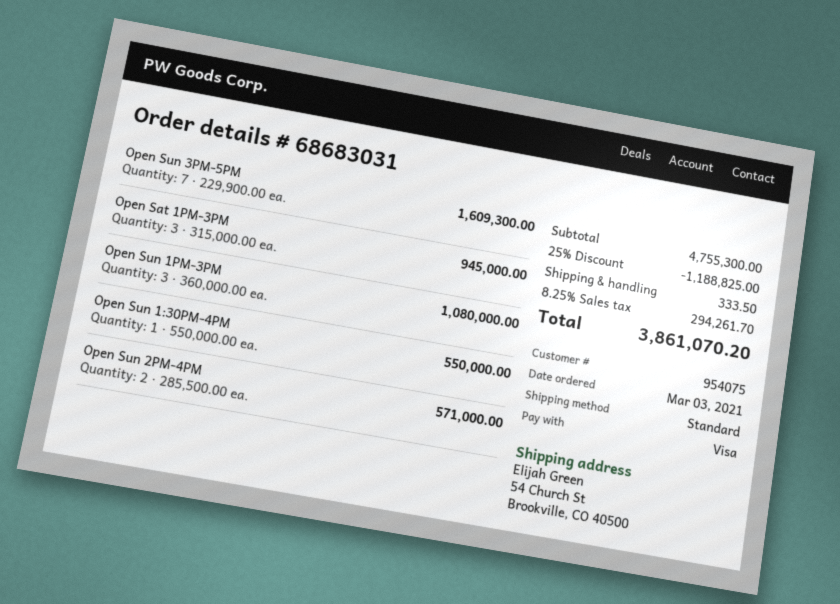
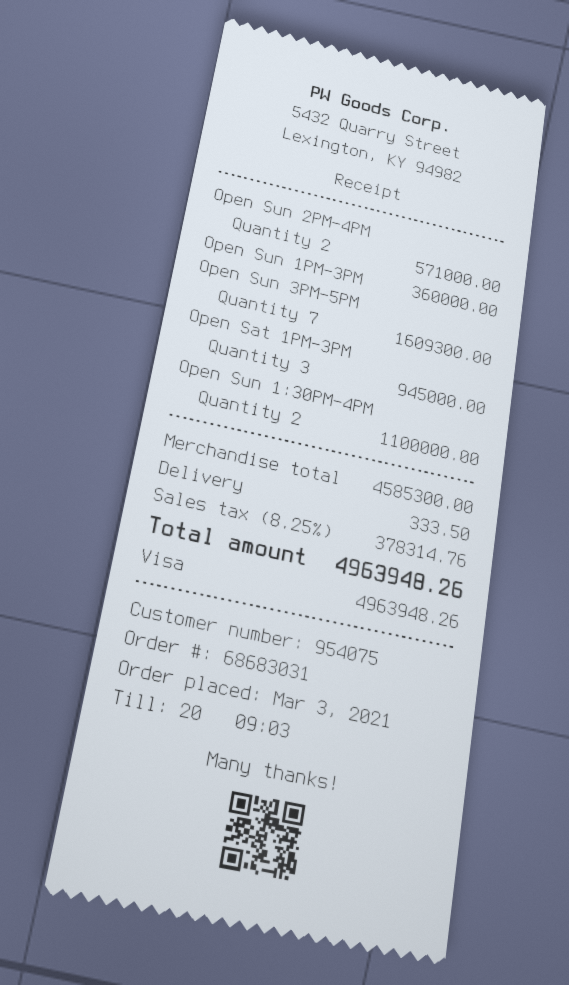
Open Sun 1PM-3PM: 3 for 1080000.00 -> 1 for 360000.00
Open Sun 1:30PM-4PM: 1 for 550000.00 -> 2 for 1100000.00
subtotal: 4755300.00 -> 4585300.00
discount: 25% = 1188825.00 -> none
tax: 8.25% = 294261.70 -> 8.25% = 378314.76
total: 3861070.20 -> 4963948.26

